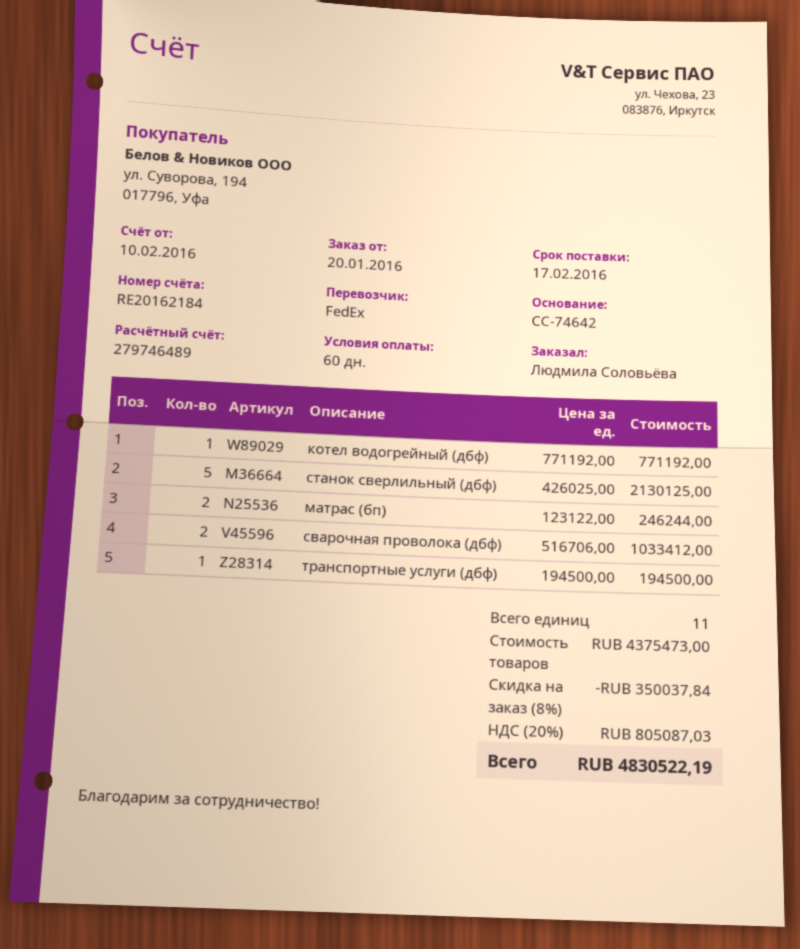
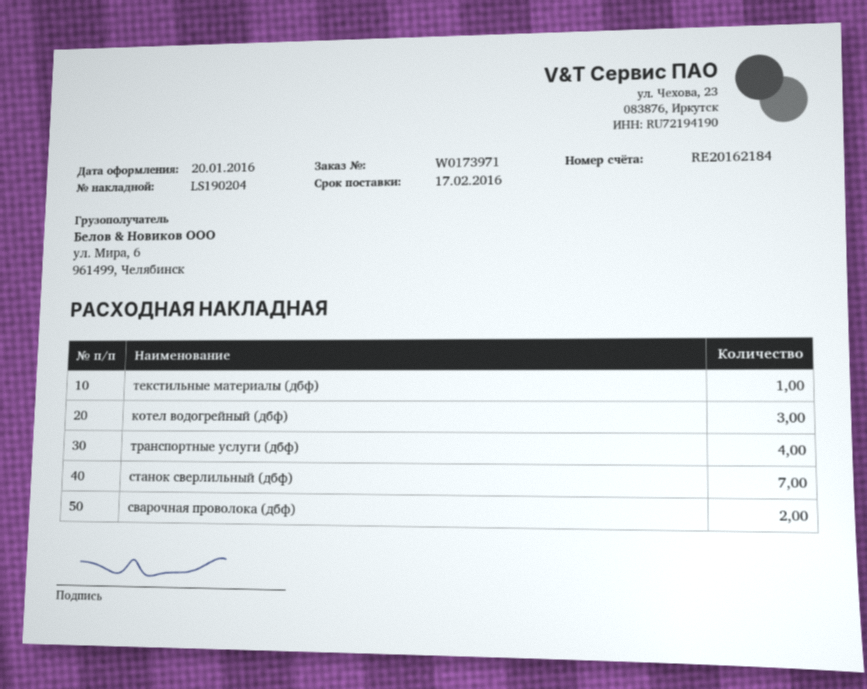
котел водогрейный (дбф): 1 -> 3
станок сверлильный (дбф): 5 -> 7
матрас (бп): 2 -> none
транспортные услуги (дбф): 1 -> 4
текстильные материалы (дбф): none -> 1

